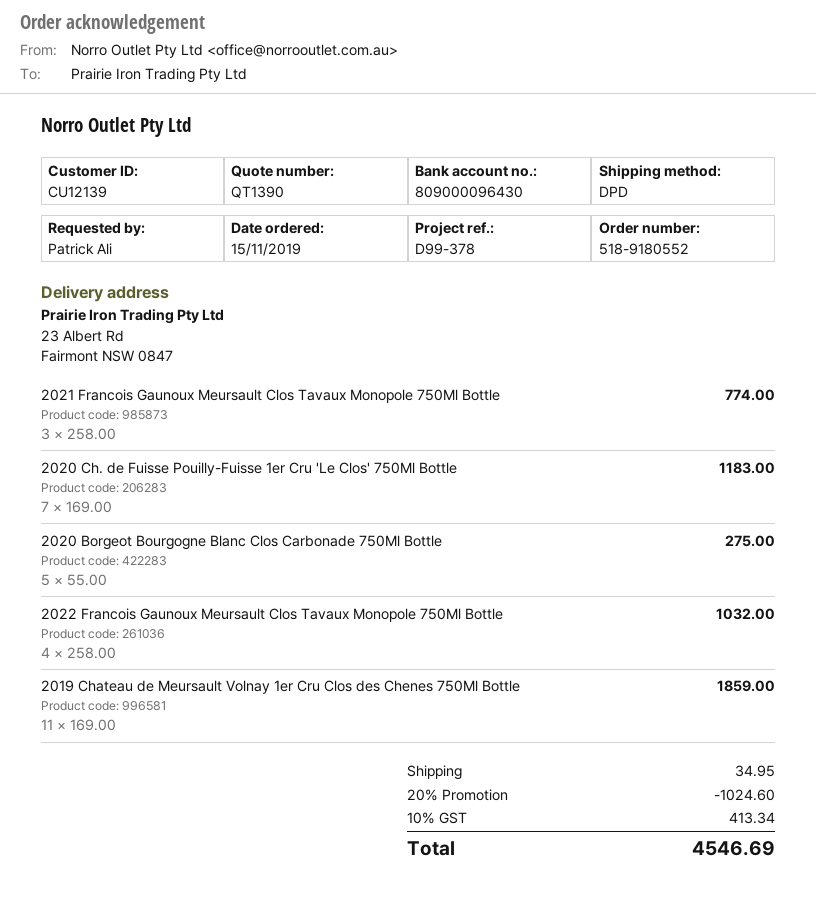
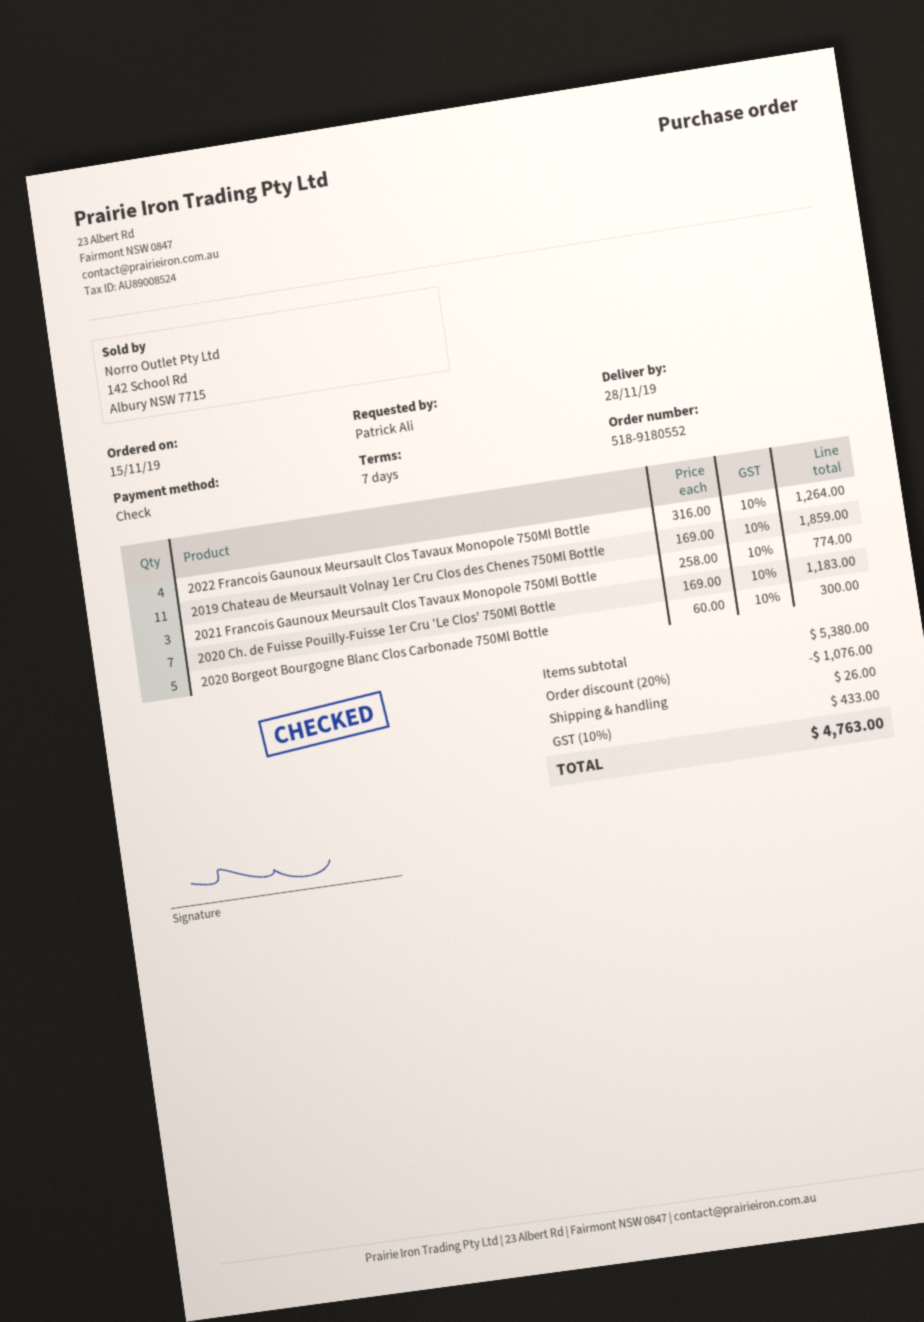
2020 Borgeot Bourgogne Blanc Clos Carbonade 750Ml Bottle: 5 x 55.00 = 275.00 -> 5 x 60.00 = 300.00
2022 Francois Gaunoux Meursault Clos Tavaux Monopole 750Ml Bottle: 4 x 258.00 = 1032.00 -> 4 x 316.00 = 1264.00
discount: 20% = 1024.60 -> 20% = 1076.00
shipping: 34.95 -> 26.00
tax: 10% = 413.34 -> 10% = 433.00
total: 4546.69 -> 4763.00

